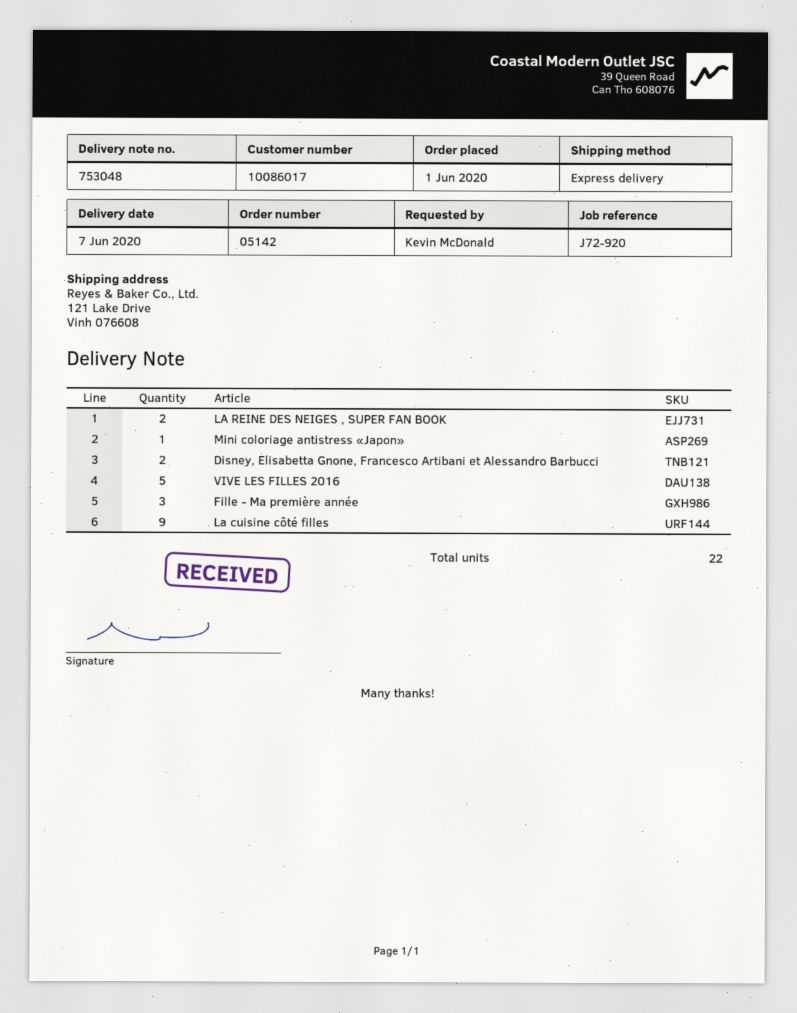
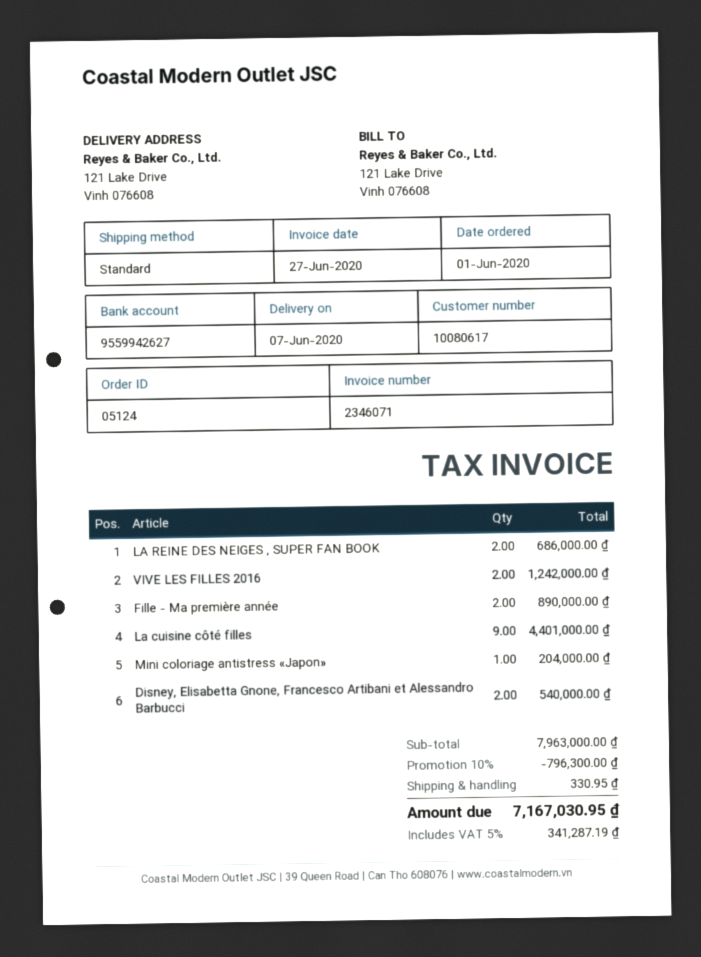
order number: 05142 -> 05124
customer number: 10086017 -> 10080617
shipping method: express -> standard
VIVE LES FILLES 2016: 5 -> 2
Fille - Ma première année: 3 -> 2

